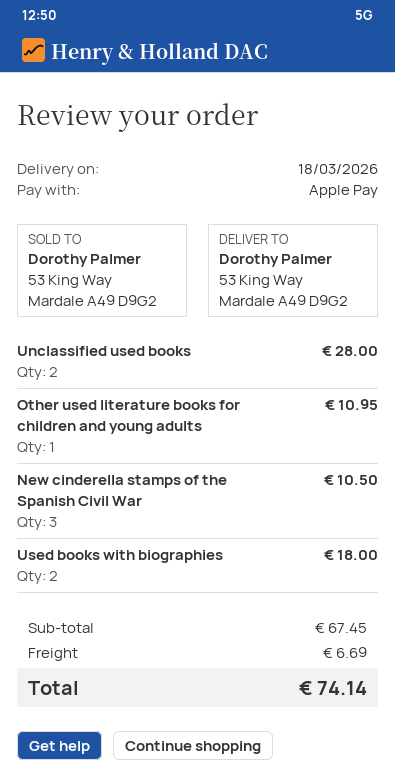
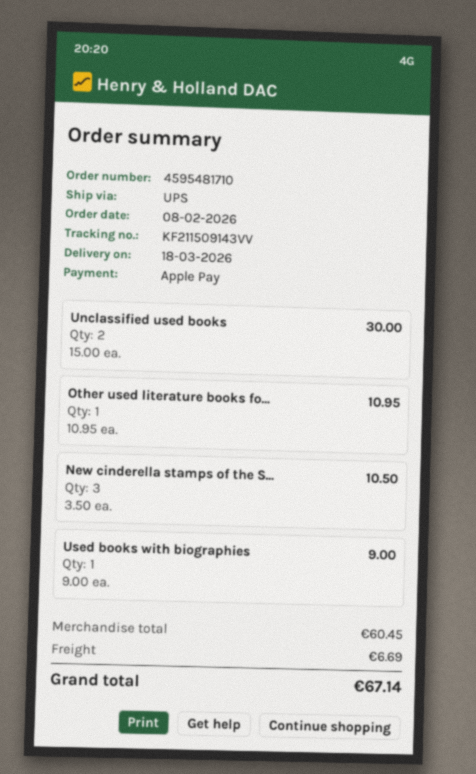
Unclassified used books: 2 for 28.00 -> 2 for 30.00
Used books with biographies: 2 for 18.00 -> 1 for 9.00
subtotal: 67.45 -> 60.45
total: 74.14 -> 67.14

